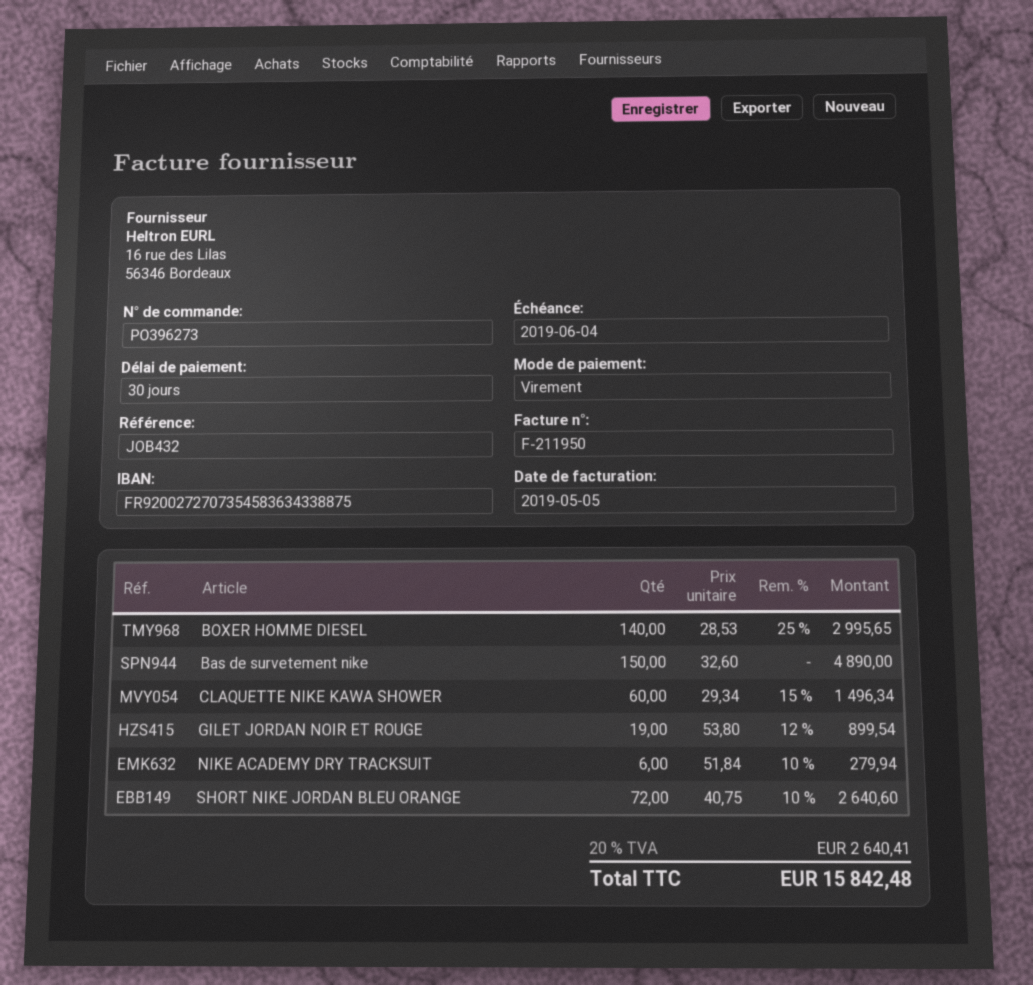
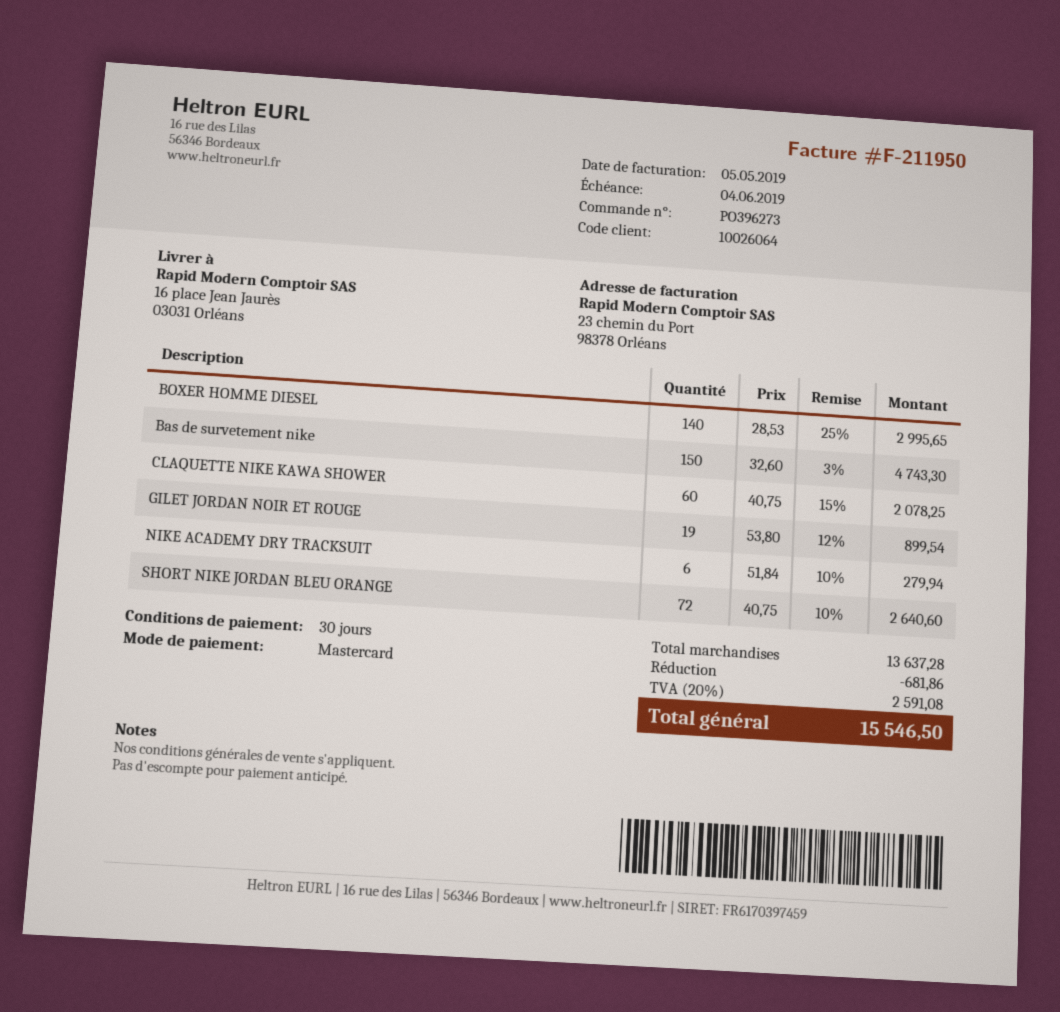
payment method: bank transfer -> Mastercard
Bas de survetement nike: 150 x 32.60 = 4890.00 -> 150 x 32.60 - 3% = 4743.30
CLAQUETTE NIKE KAWA SHOWER: 60 x 29.34 - 15% = 1496.34 -> 60 x 40.75 - 15% = 2078.25
discount: none -> 681.86
tax: 20% = 2640.41 -> 20% = 2591.08
total: 15842.48 -> 15546.50

